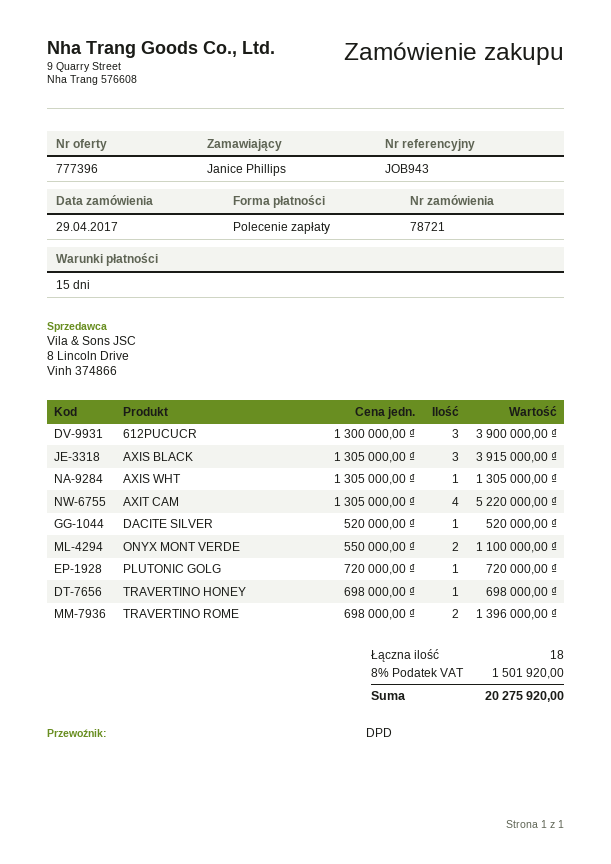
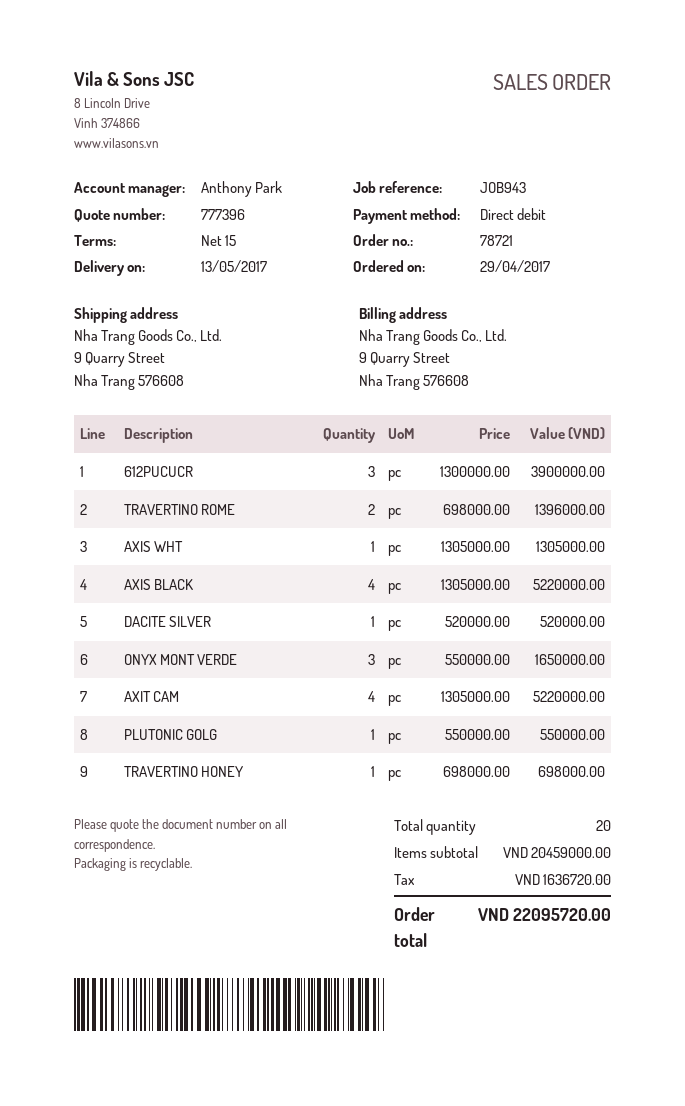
AXIS BLACK: 3 x 1305000.00 = 3915000.00 -> 4 x 1305000.00 = 5220000.00
ONYX MONT VERDE: 2 x 550000.00 = 1100000.00 -> 3 x 550000.00 = 1650000.00
PLUTONIC GOLG: 1 x 720000.00 = 720000.00 -> 1 x 550000.00 = 550000.00
total quantity: 18 -> 20
tax: 1501920.00 -> 1636720.00
total: 20275920.00 -> 22095720.00

